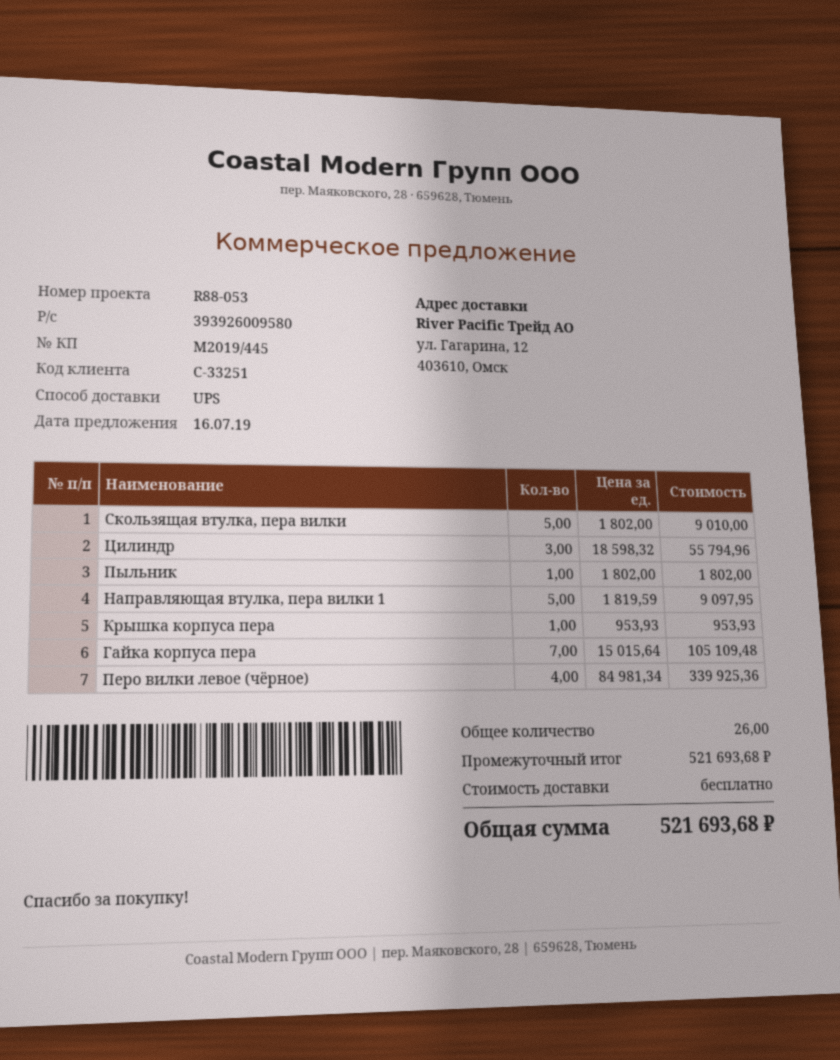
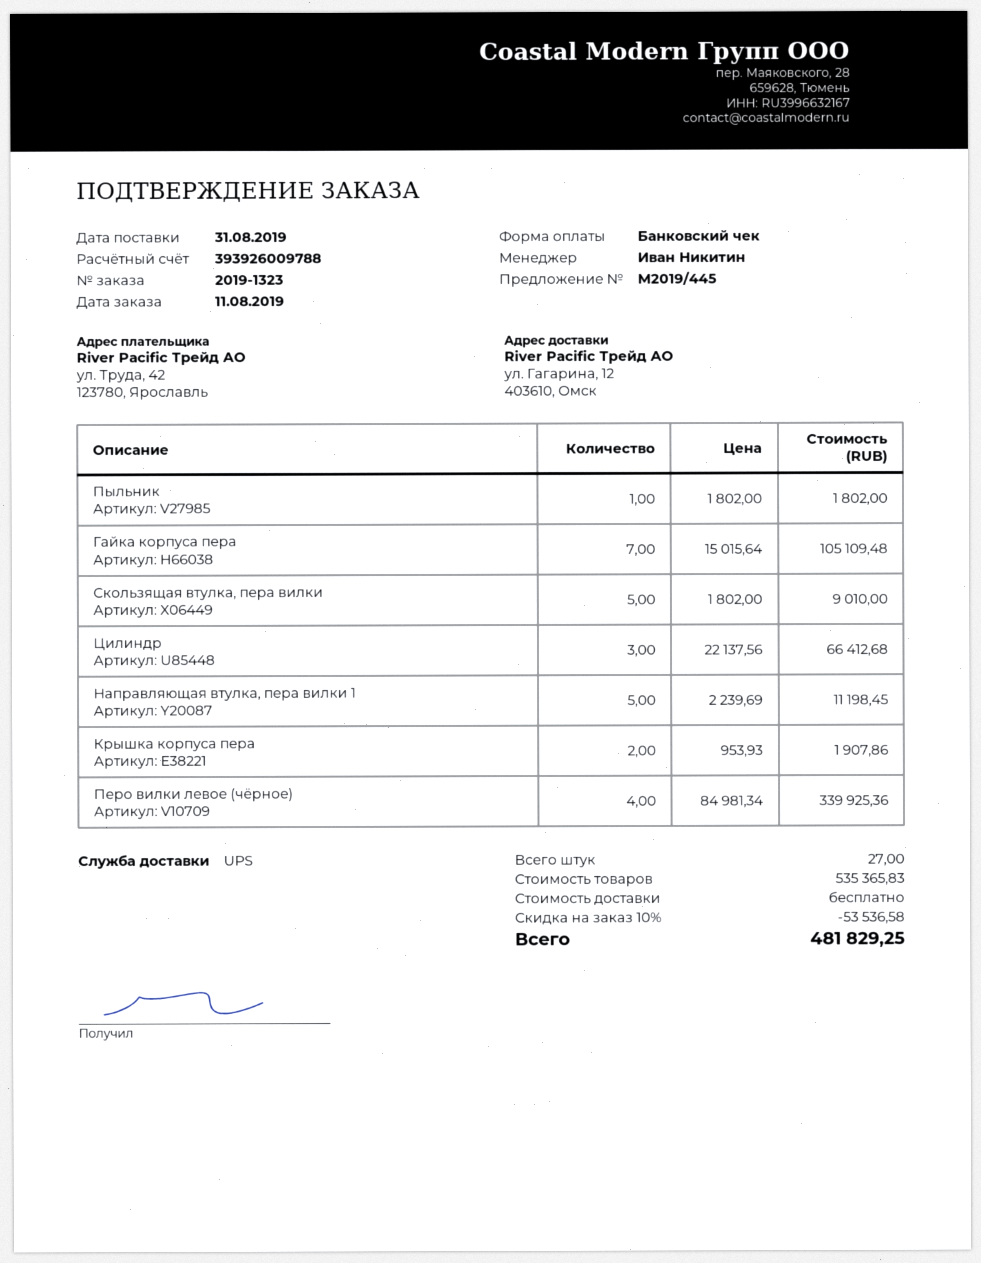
bank account: 393926009580 -> 393926009788
Цилиндр: 3 x 18598.32 = 55794.96 -> 3 x 22137.56 = 66412.68
Направляющая втулка, пера вилки 1: 5 x 1819.59 = 9097.95 -> 5 x 2239.69 = 11198.45
Крышка корпуса пера: 1 x 953.93 = 953.93 -> 2 x 953.93 = 1907.86
total quantity: 26 -> 27
subtotal: 521693.68 -> 535365.83
discount: none -> 10% = 53536.58
total: 521693.68 -> 481829.25

